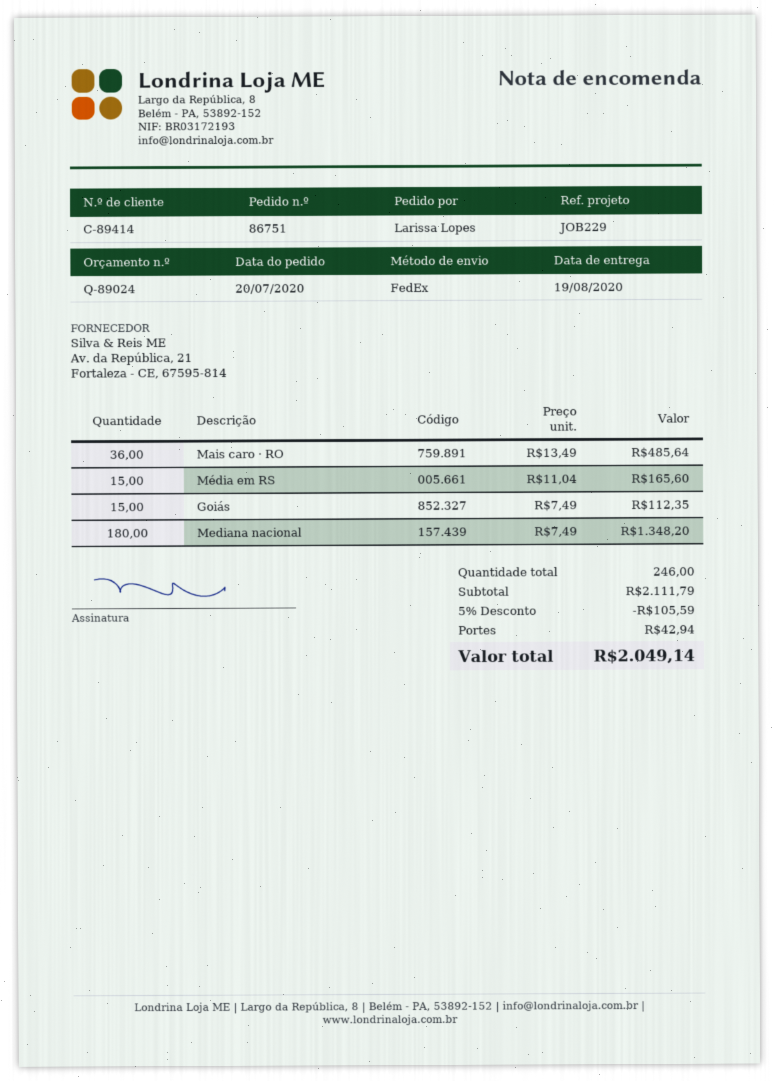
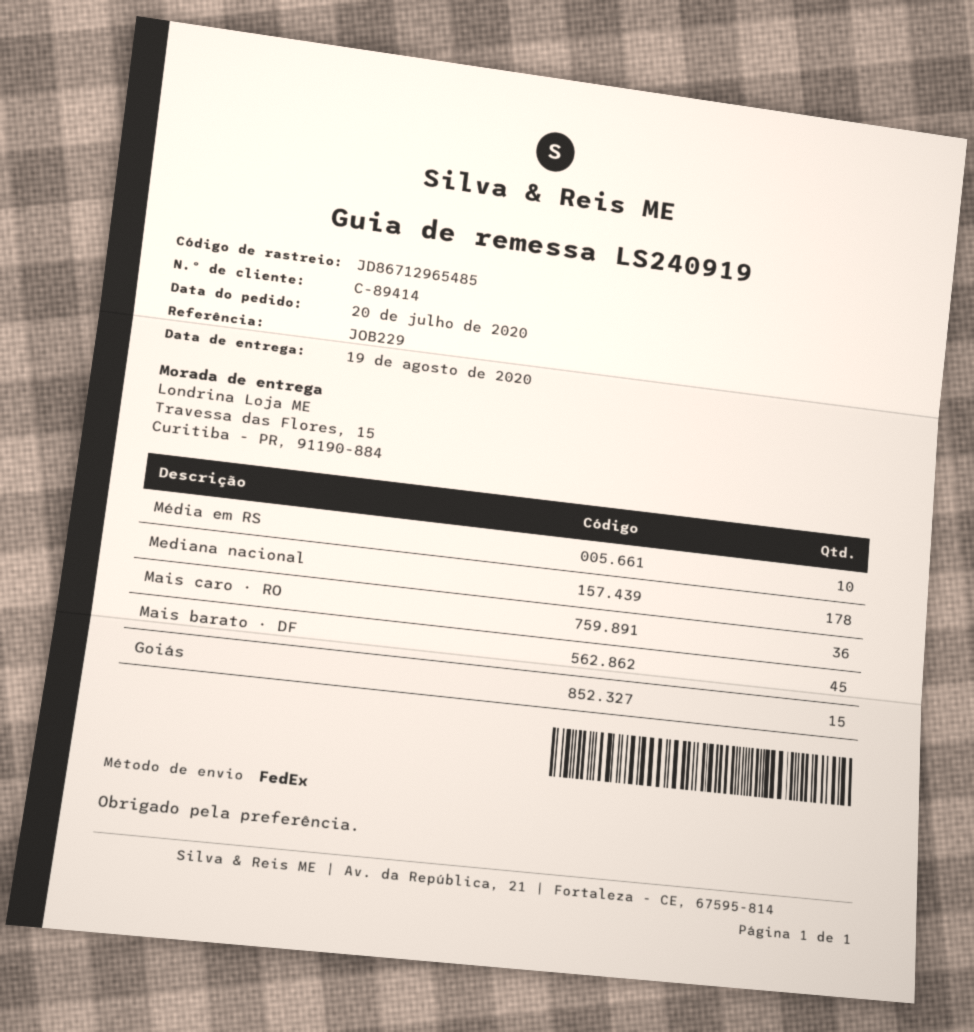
Média em RS: 15 -> 10
Mediana nacional: 180 -> 178
Mais barato · DF: none -> 45

